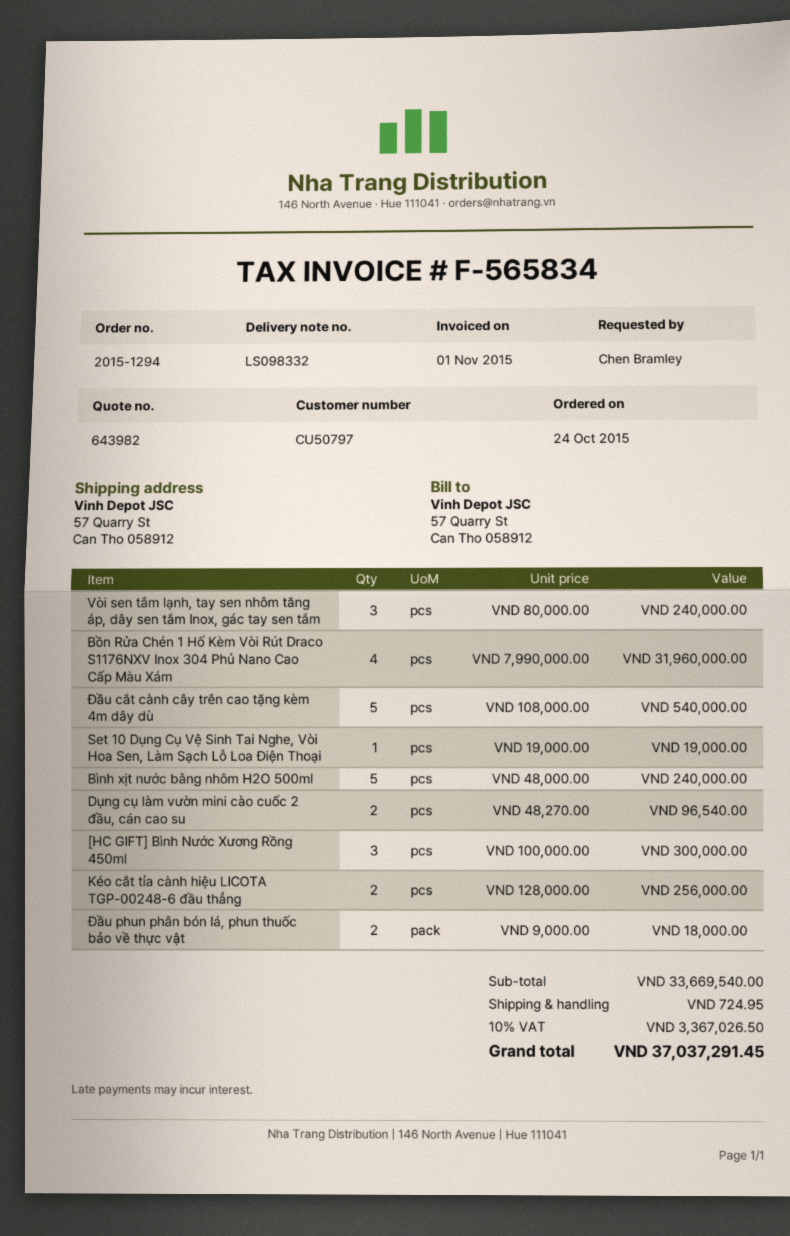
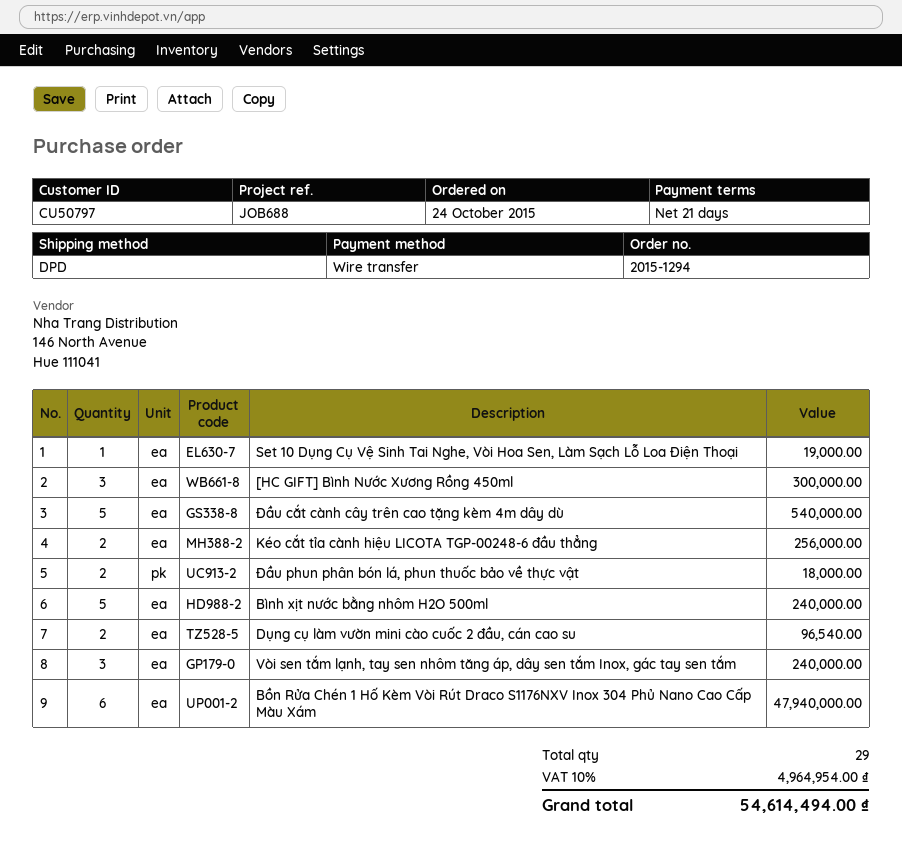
Bồn Rửa Chén 1 Hố Kèm Vòi Rút Draco S1176NXV Inox 304 Phủ Nano Cao Cấp Màu Xám: 4 for 31960000.00 -> 6 for 47940000.00
shipping: 724.95 -> none
tax: 10% = 3367026.50 -> 10% = 4964954.00
total: 37037291.45 -> 54614494.00

